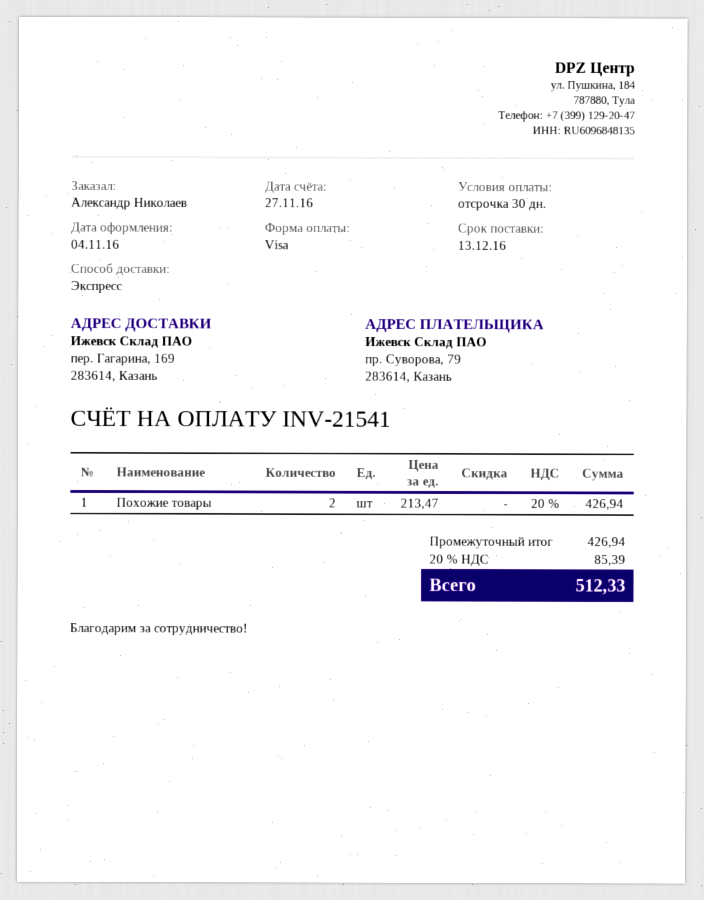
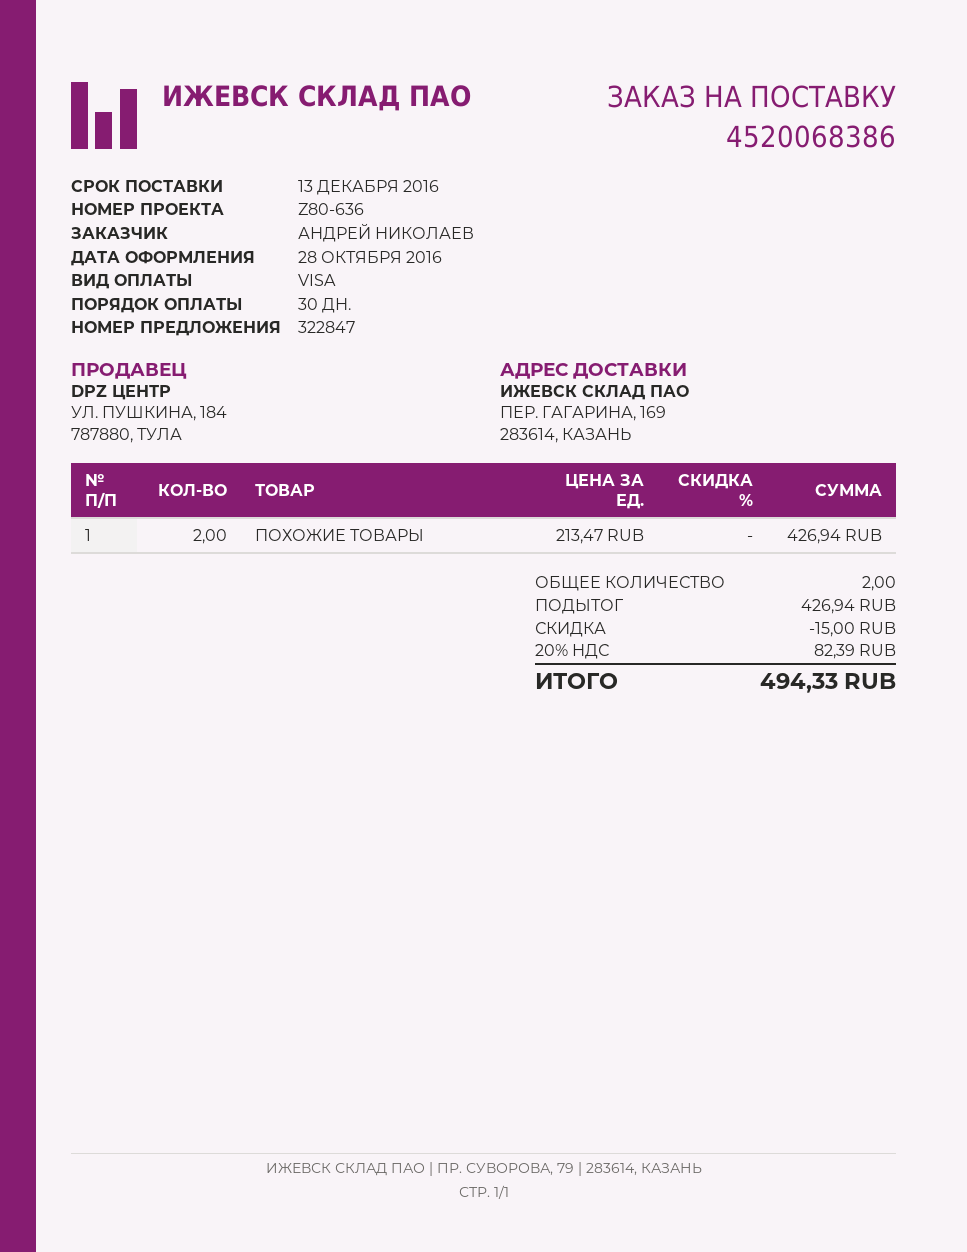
order date: 2016-11-04 -> 2016-10-28
ordered by: Александр Николаев -> АНДРЕЙ НИКОЛАЕВ
discount: none -> 15.00
tax: 20% = 85.39 -> 20% = 82.39
total: 512.33 -> 494.33

